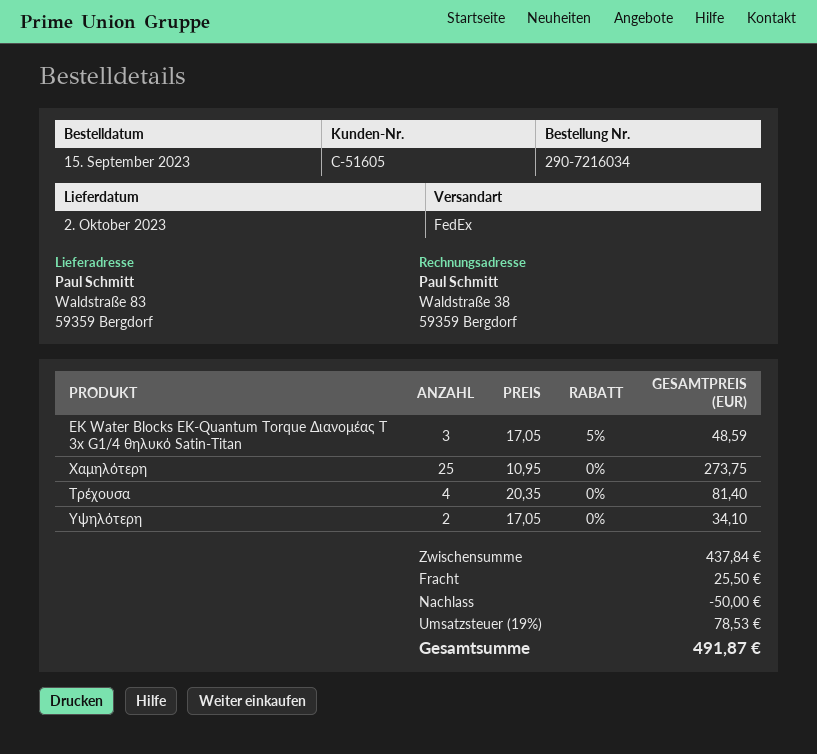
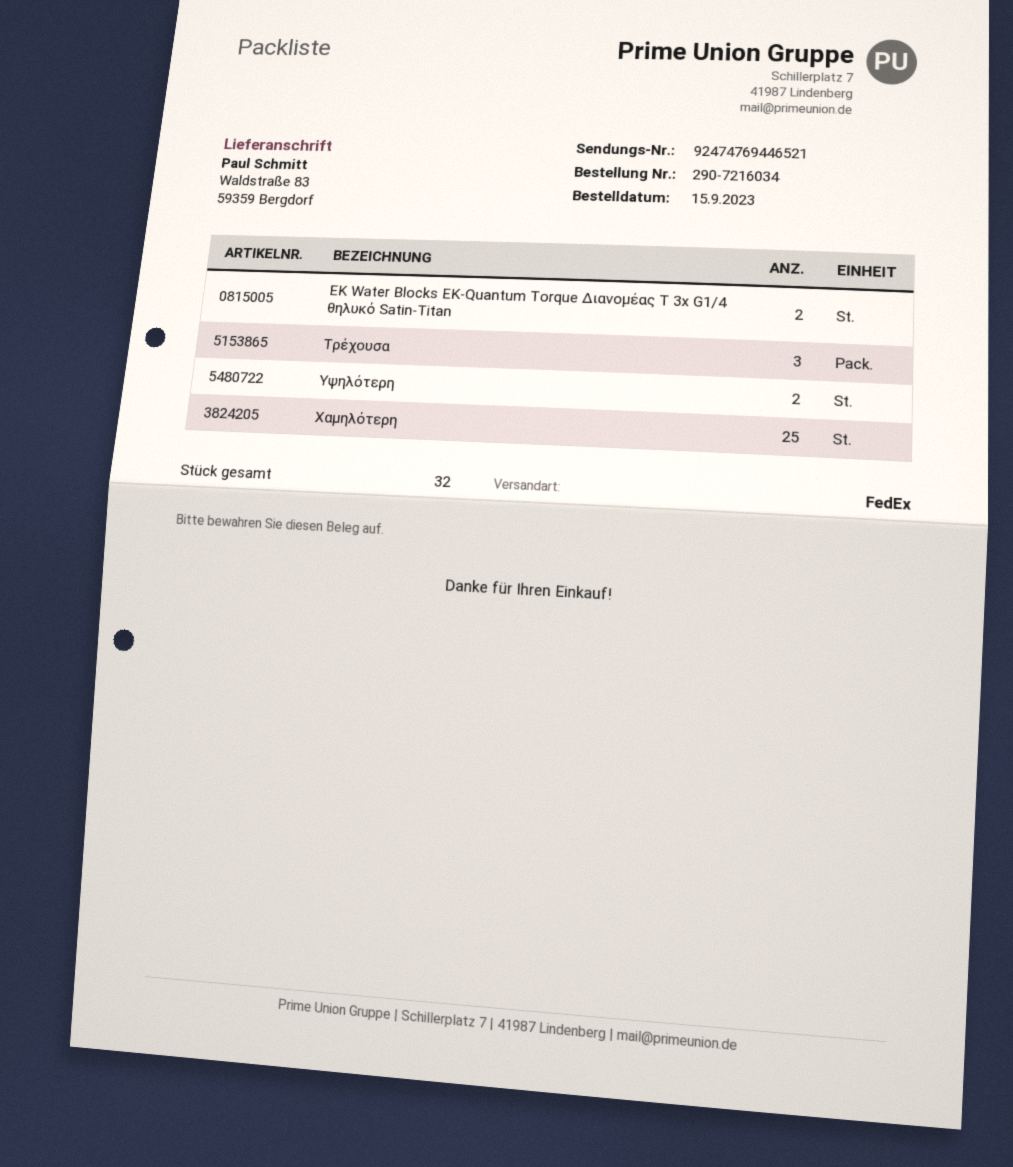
EK Water Blocks EK-Quantum Torque Διανομέας T 3x G1/4 θηλυκό Satin-Titan: 3 -> 2
Τρέχουσα: 4 -> 3

